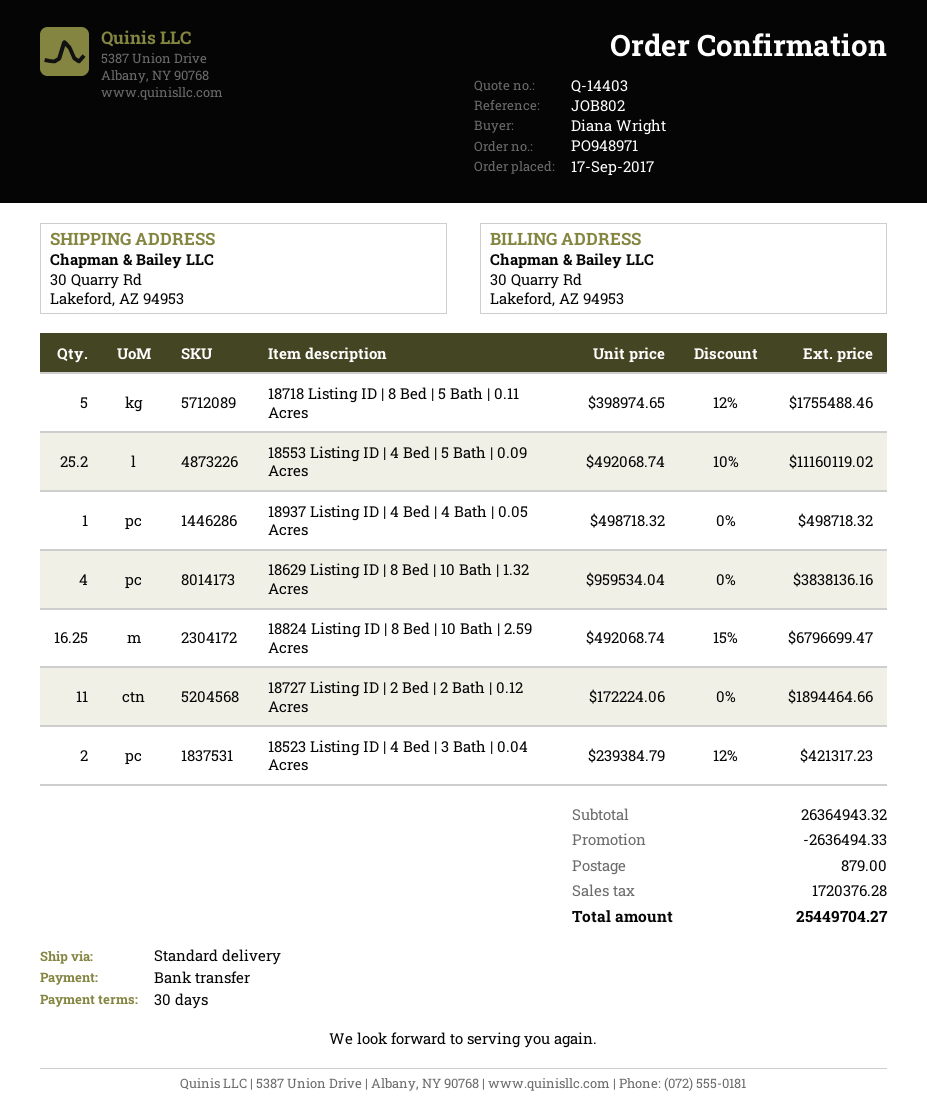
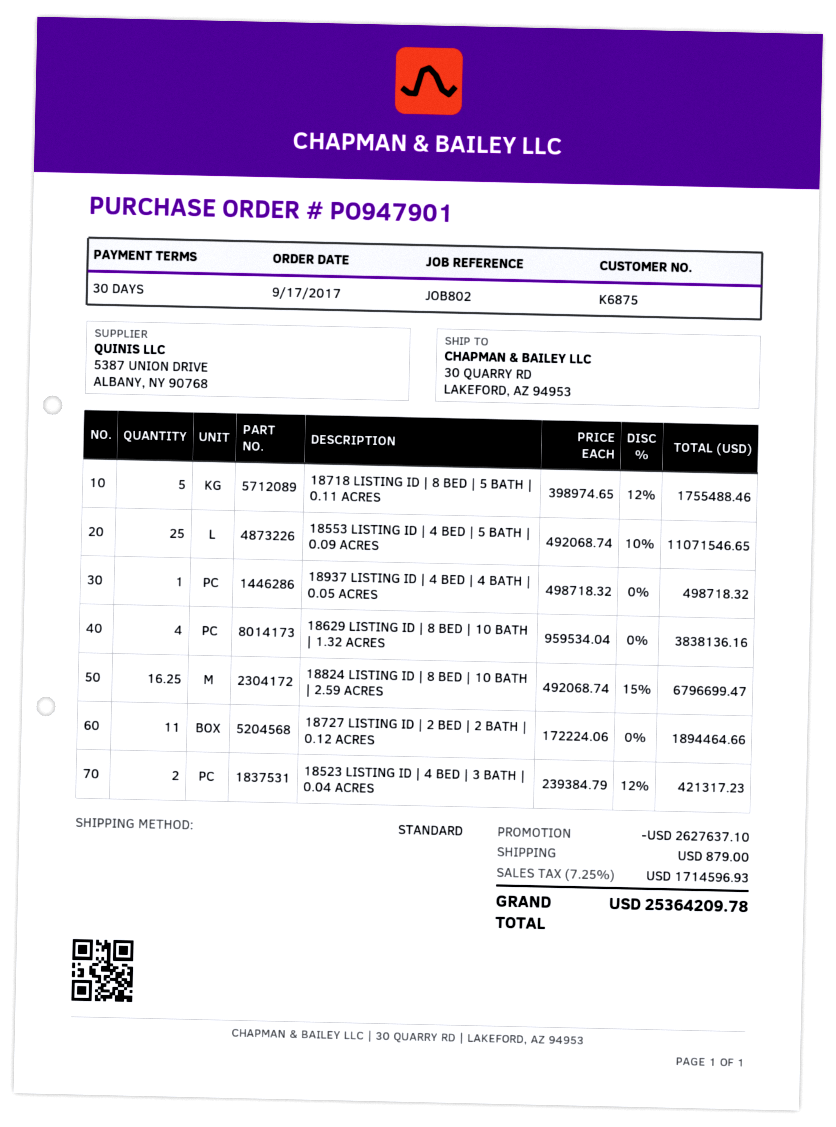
order number: PO948971 -> PO947901
18553 Listing ID | 4 Bed | 5 Bath | 0.09 Acres: 25.2 x 492068.74 - 10% = 11160119.02 -> 25 x 492068.74 - 10% = 11071546.65
discount: 2636494.33 -> 2627637.10
tax: 1720376.28 -> 1714596.93
total: 25449704.27 -> 25364209.78

